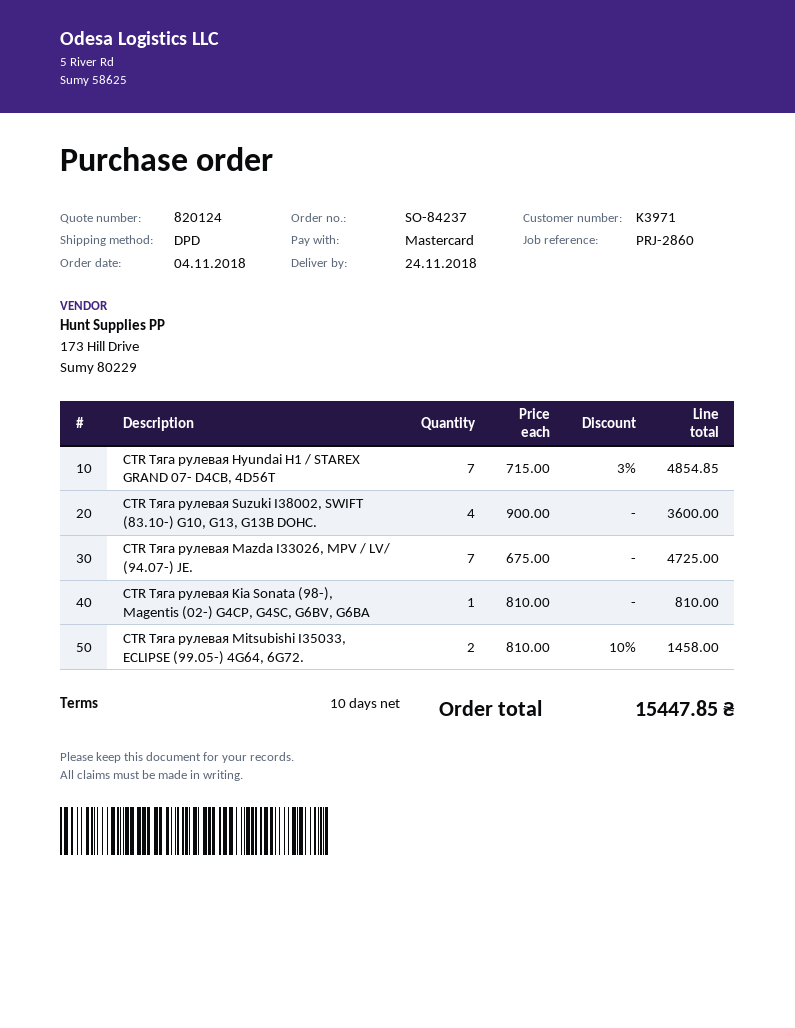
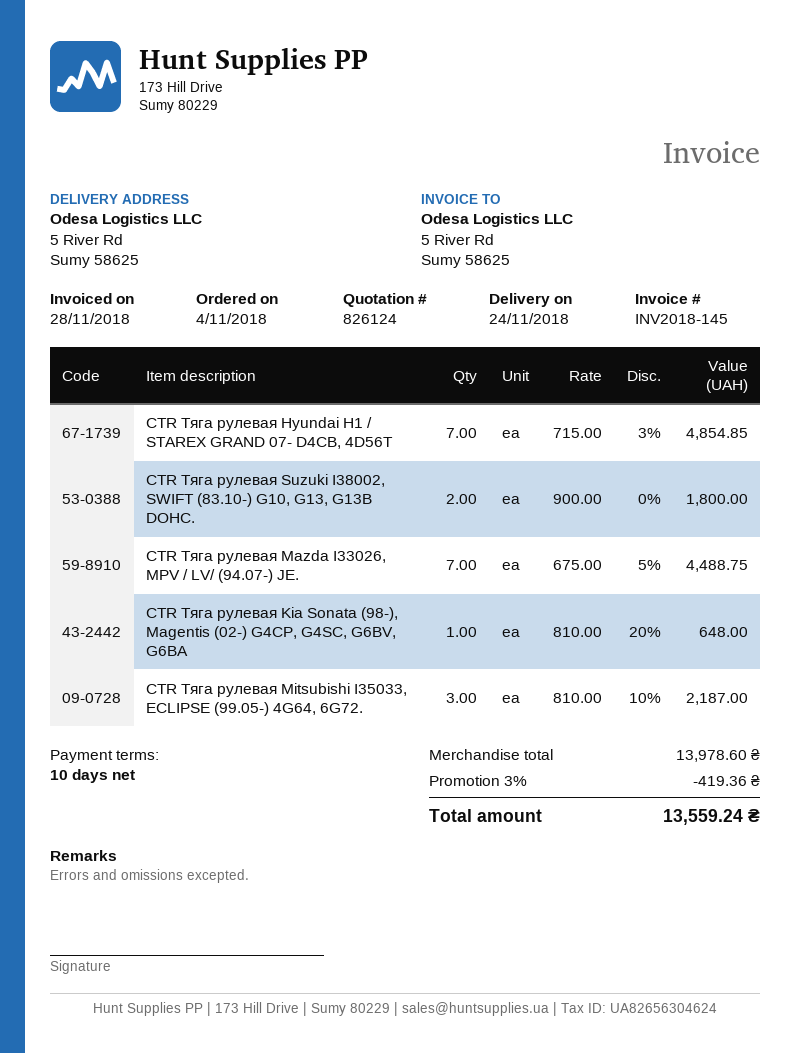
quote number: 820124 -> 826124
CTR Тяга рулевая Suzuki I38002, SWIFT (83.10-) G10, G13, G13B DOHC.: 4 x 900.00 = 3600.00 -> 2 x 900.00 = 1800.00
CTR Тяга рулевая Mazda I33026, MPV / LV/ (94.07-) JE.: 7 x 675.00 = 4725.00 -> 7 x 675.00 - 5% = 4488.75
CTR Тяга рулевая Kia Sonata (98-), Magentis (02-) G4CP, G4SC, G6BV, G6BA: 1 x 810.00 = 810.00 -> 1 x 810.00 - 20% = 648.00
CTR Тяга рулевая Mitsubishi I35033, ECLIPSE (99.05-) 4G64, 6G72.: 2 x 810.00 - 10% = 1458.00 -> 3 x 810.00 - 10% = 2187.00
discount: none -> 3% = 419.36
total: 15447.85 -> 13559.24

